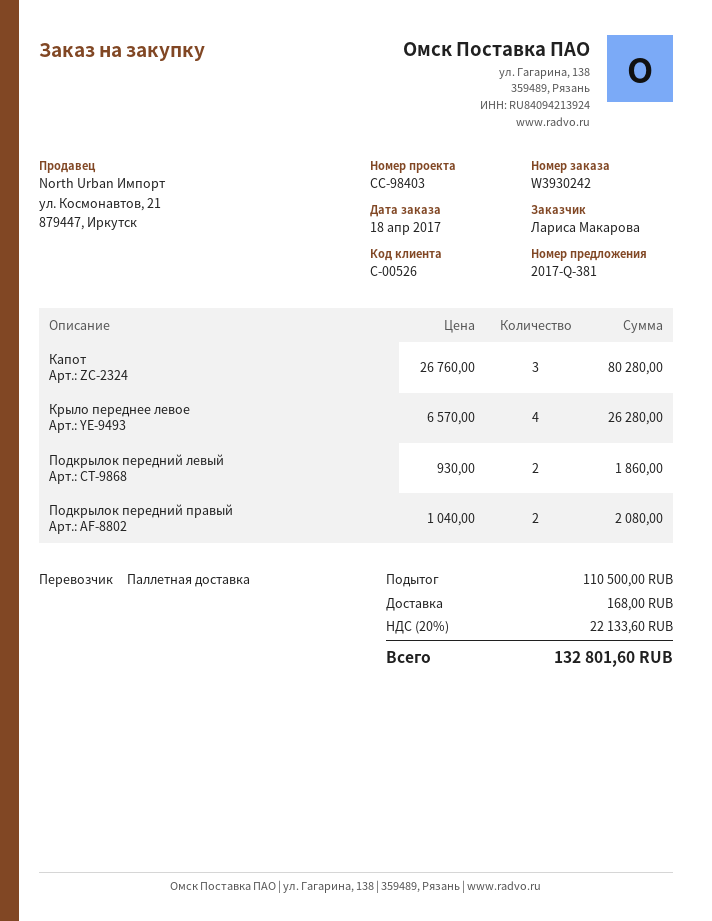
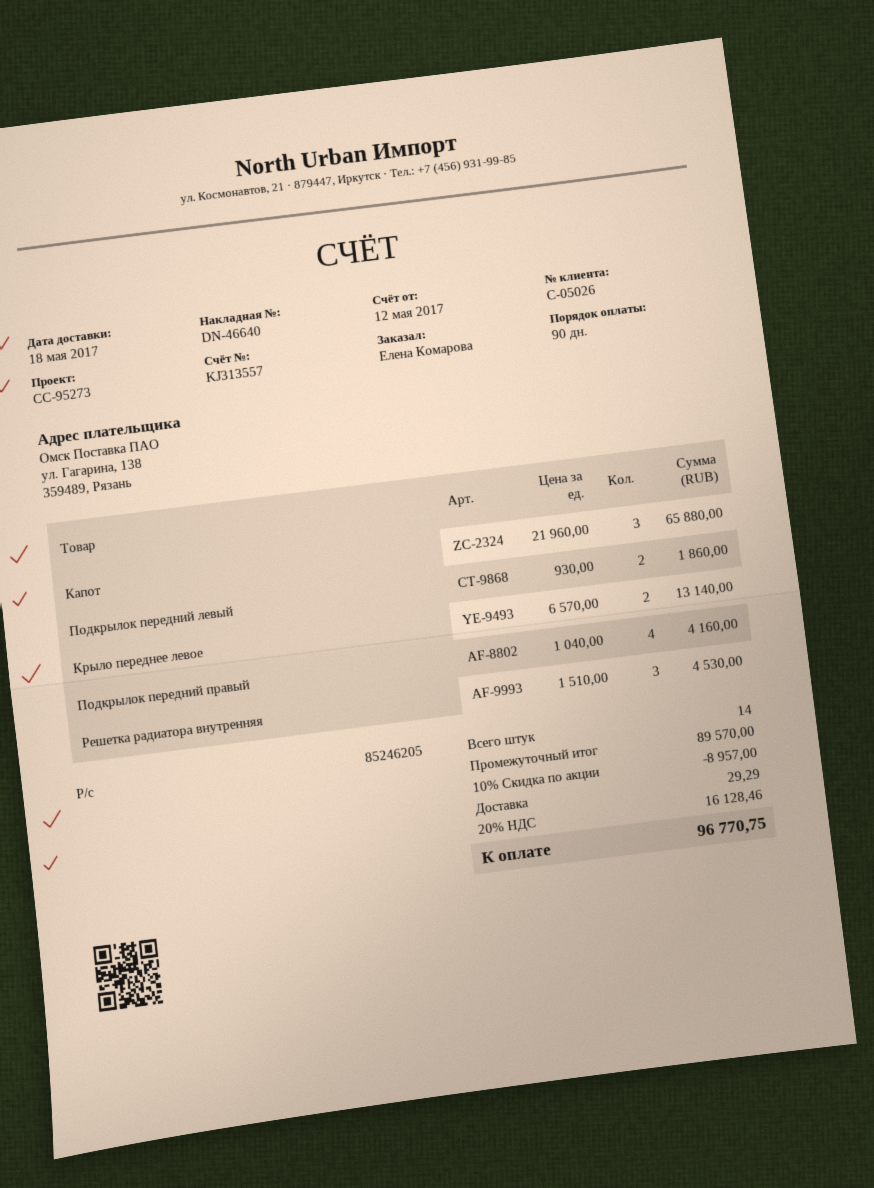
customer number: C-00526 -> C-05026
reference: CC-98403 -> CC-95273
ordered by: Лариса Макарова -> Елена Комарова
Капот: 3 x 26760.00 = 80280.00 -> 3 x 21960.00 = 65880.00
Крыло переднее левое: 4 x 6570.00 = 26280.00 -> 2 x 6570.00 = 13140.00
Подкрылок передний правый: 2 x 1040.00 = 2080.00 -> 4 x 1040.00 = 4160.00
Решетка радиатора внутренняя: none -> 3 x 1510.00 = 4530.00
subtotal: 110500.00 -> 89570.00
discount: none -> 10% = 8957.00
shipping: 168.00 -> 29.29
tax: 20% = 22133.60 -> 20% = 16128.46
total: 132801.60 -> 96770.75

